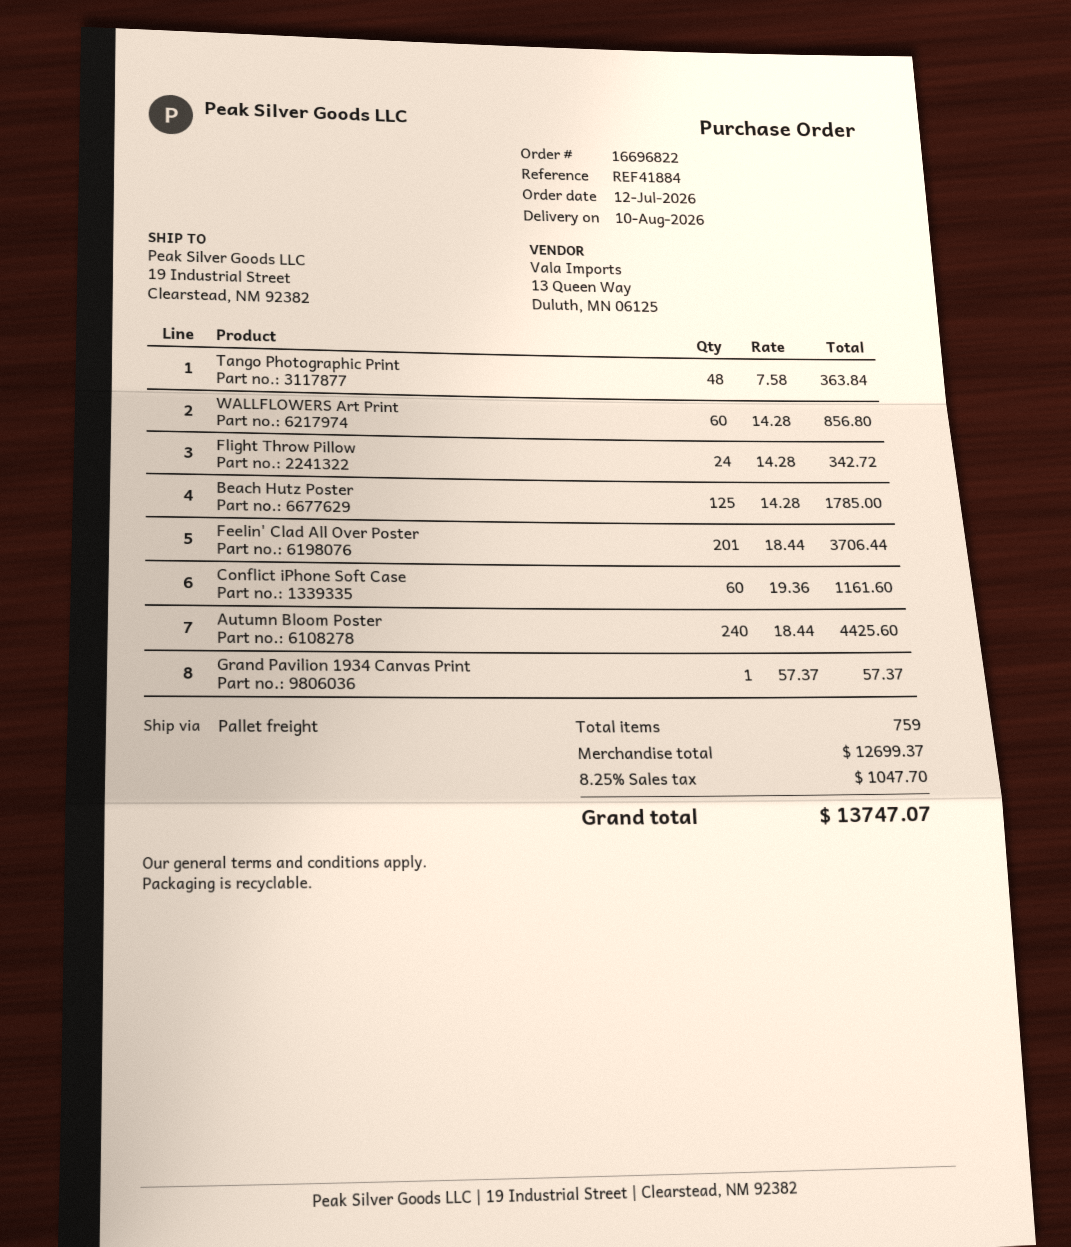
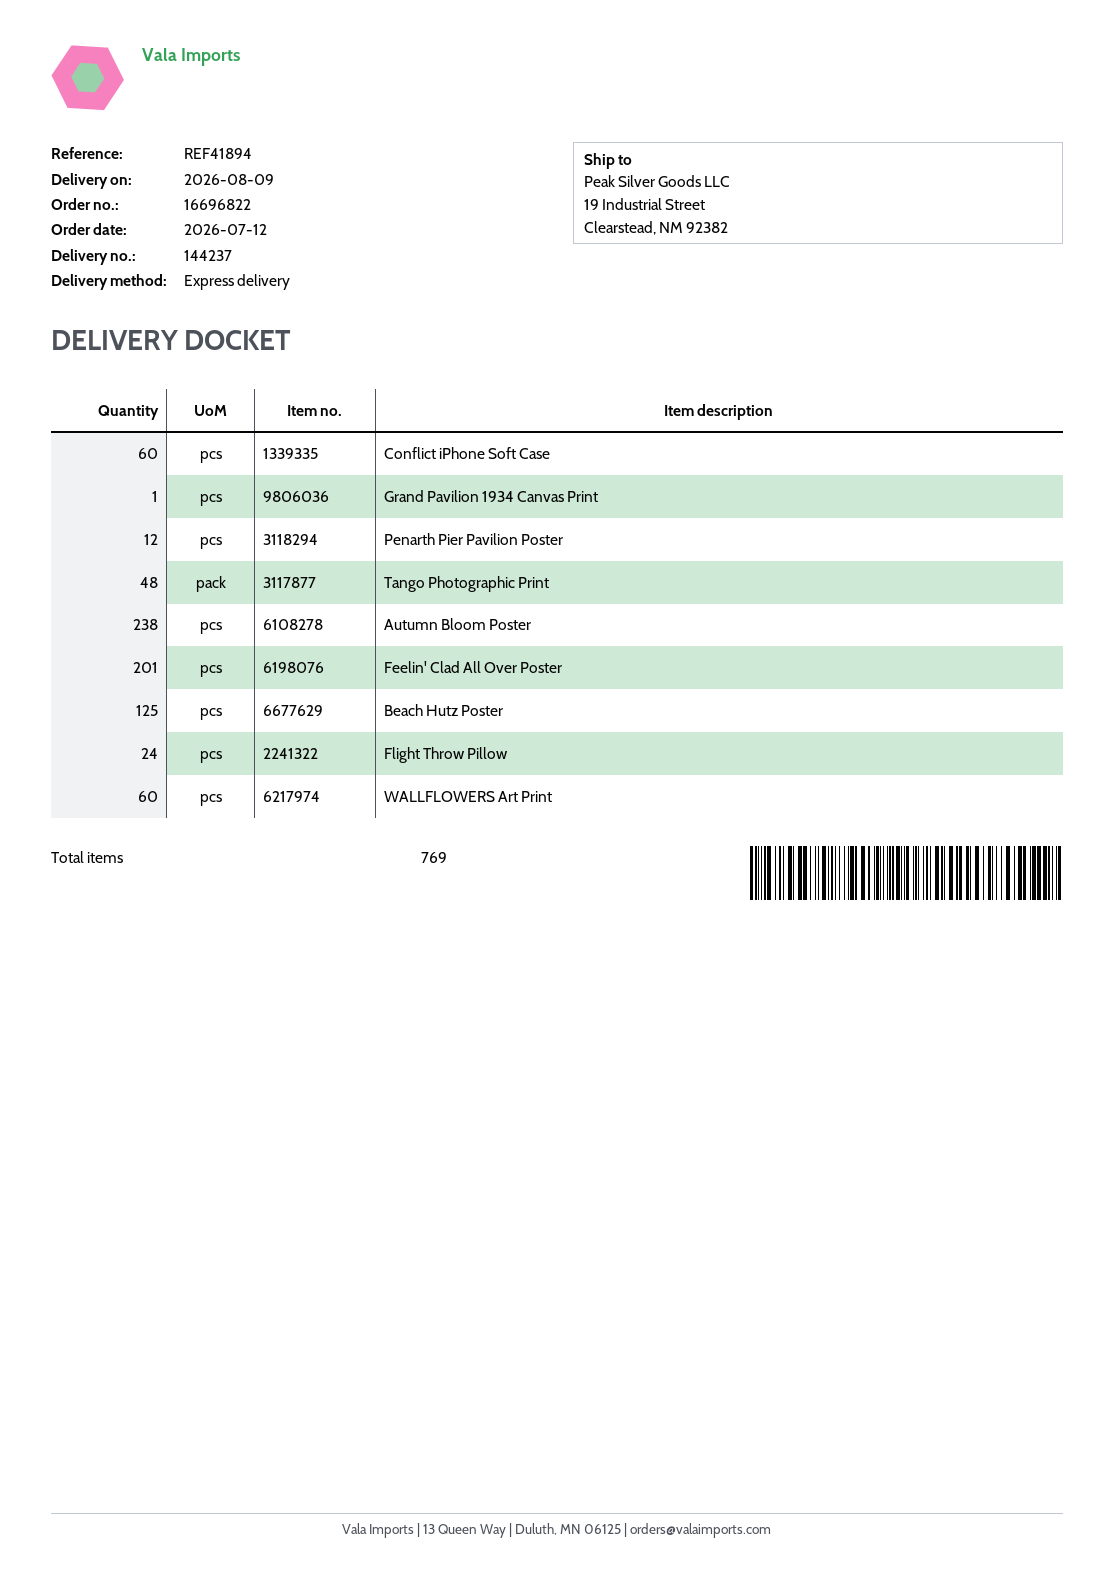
delivery date: 2026-08-10 -> 2026-08-09
reference: REF41884 -> REF41894
shipping method: pallet freight -> express
Autumn Bloom Poster: 240 -> 238
Penarth Pier Pavilion Poster: none -> 12
total quantity: 759 -> 769

